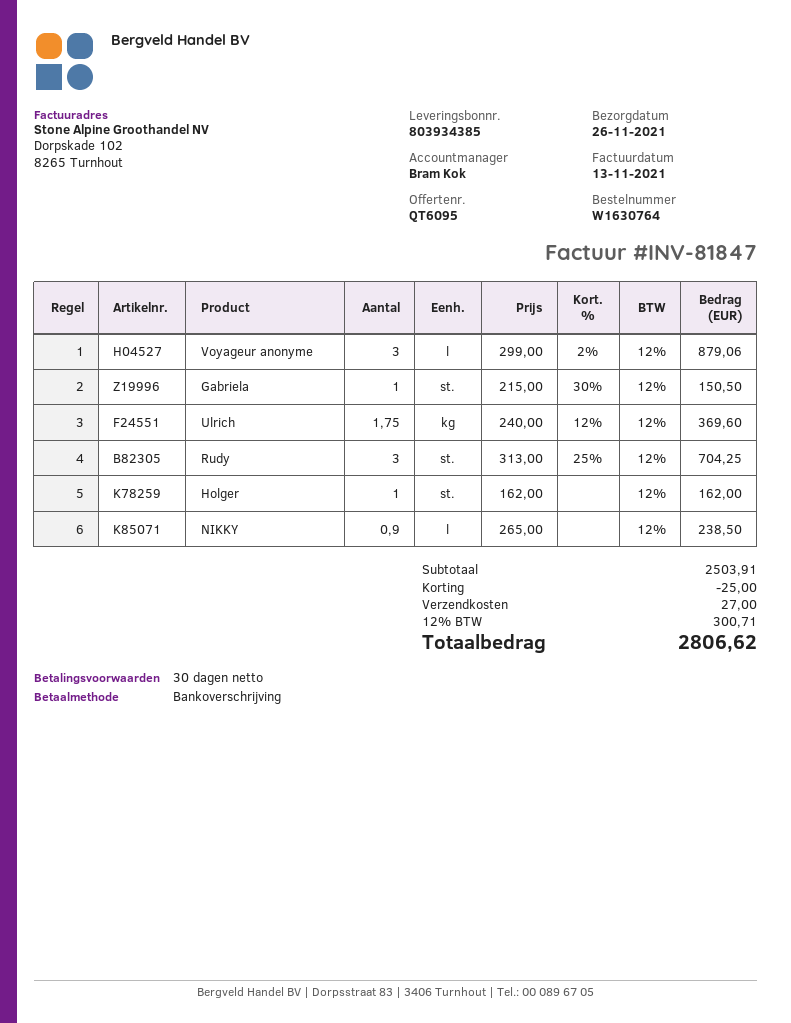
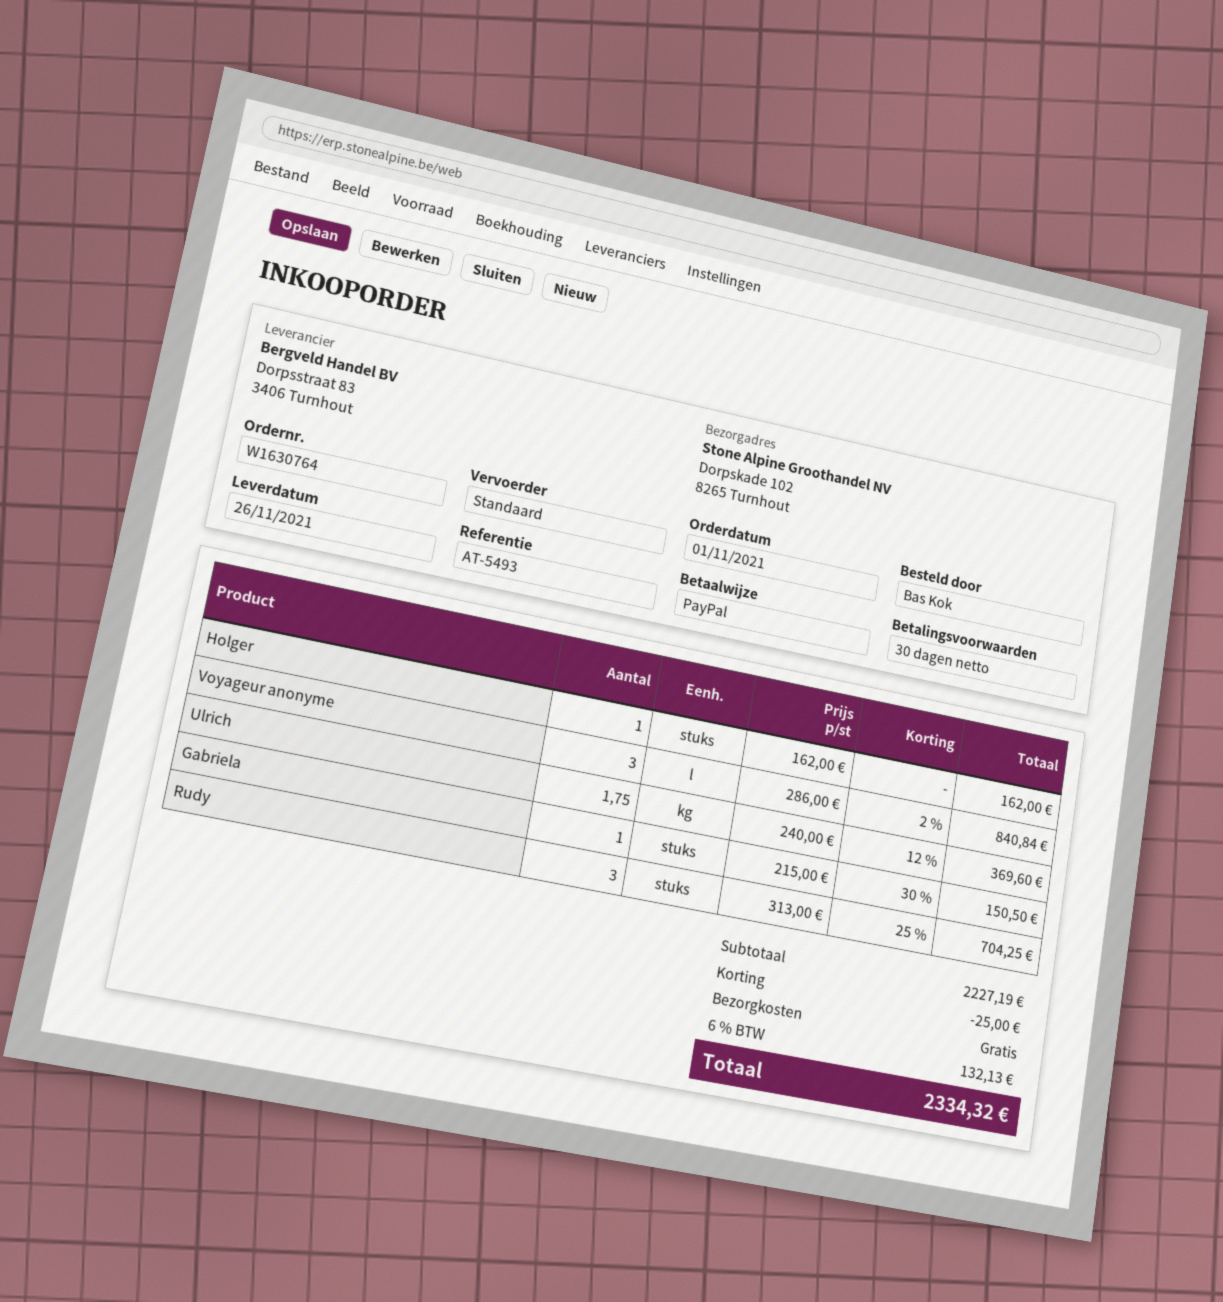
payment method: bank transfer -> PayPal
Voyageur anonyme: 3 x 299.00 - 2% = 879.06 -> 3 x 286.00 - 2% = 840.84
NIKKY: 0.9 x 265.00 = 238.50 -> none
subtotal: 2503.91 -> 2227.19
shipping: 27.00 -> 0.00
tax: 12% = 300.71 -> 6% = 132.13
total: 2806.62 -> 2334.32

